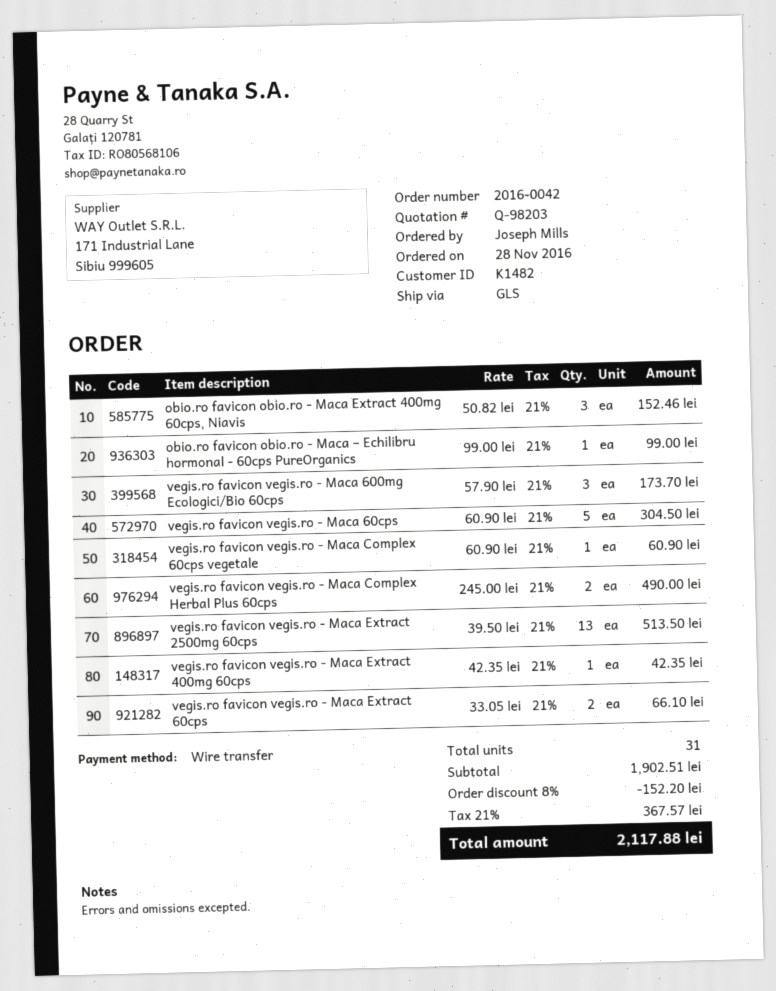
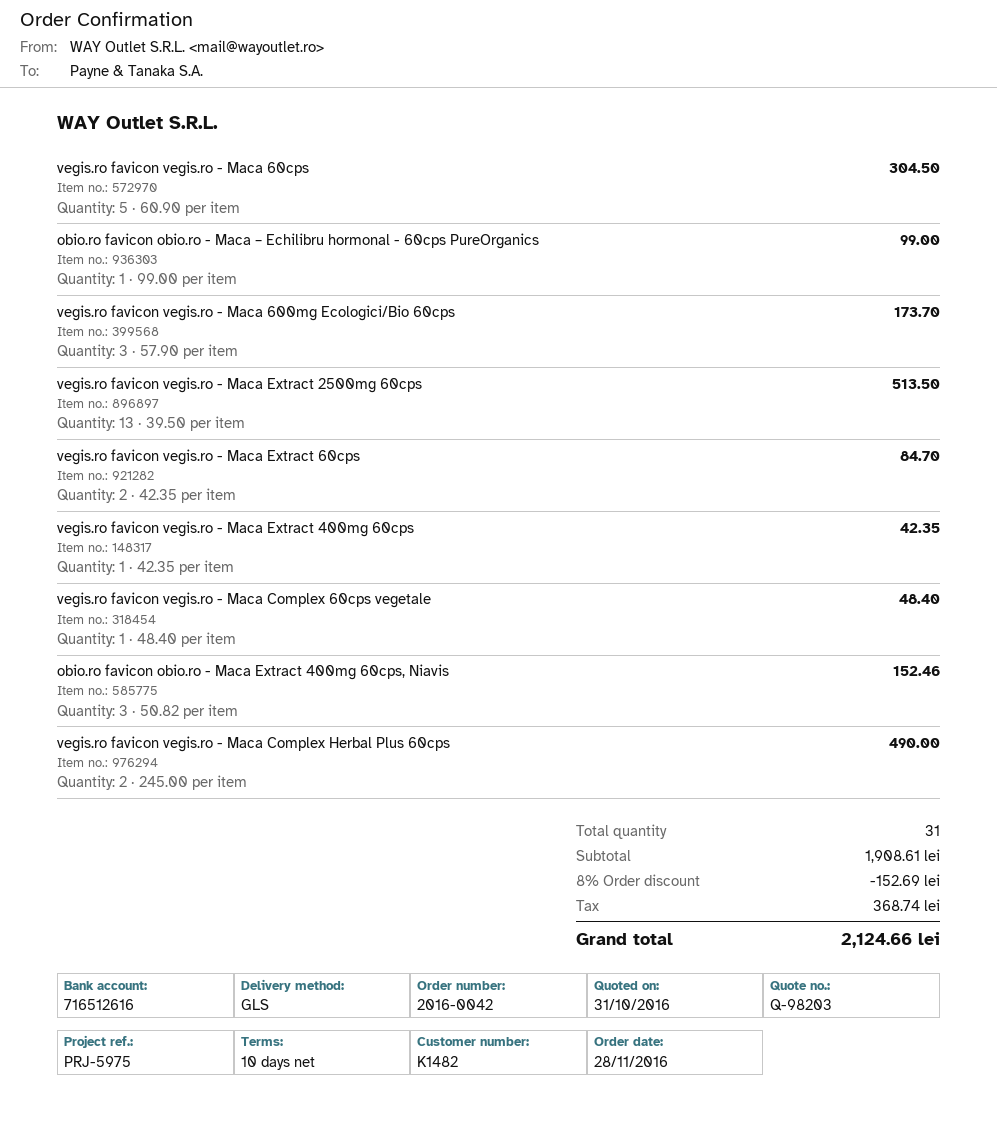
vegis.ro favicon vegis.ro - Maca Complex 60cps vegetale: 1 x 60.90 = 60.90 -> 1 x 48.40 = 48.40
vegis.ro favicon vegis.ro - Maca Extract 60cps: 2 x 33.05 = 66.10 -> 2 x 42.35 = 84.70
subtotal: 1902.51 -> 1908.61
discount: 8% = 152.20 -> 8% = 152.69
tax: 367.57 -> 368.74
total: 2117.88 -> 2124.66

